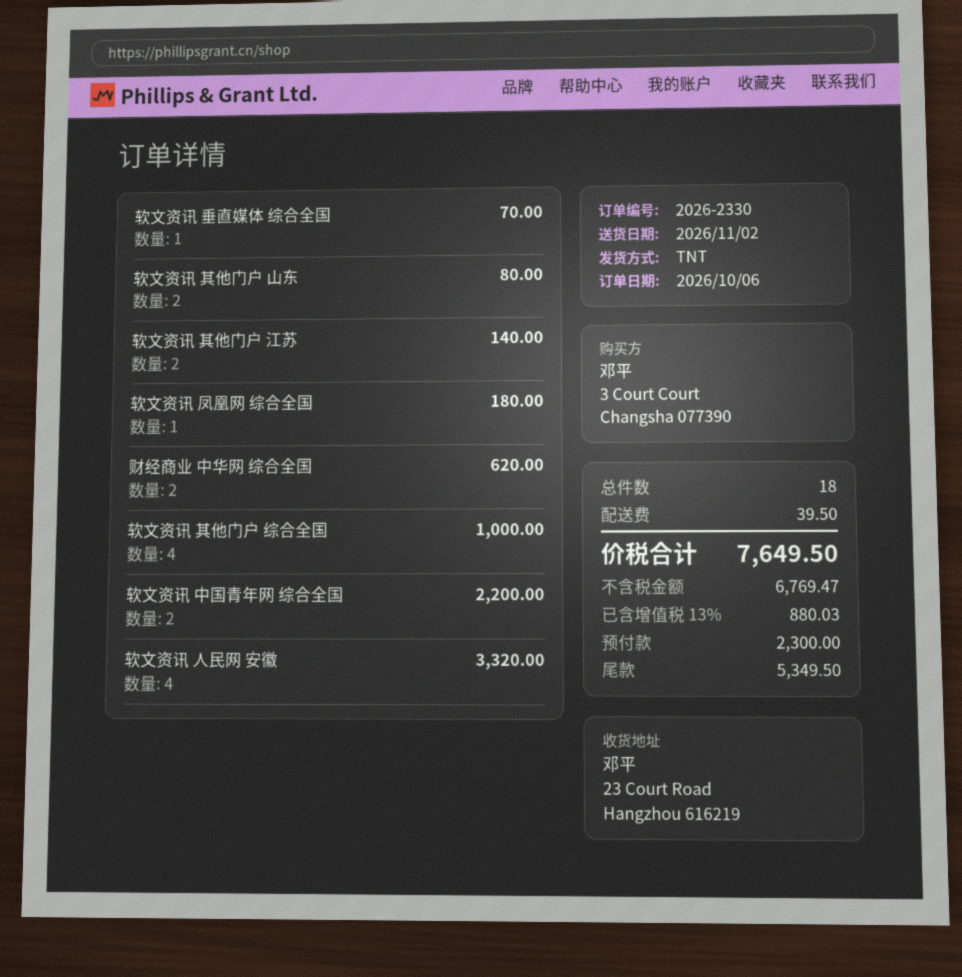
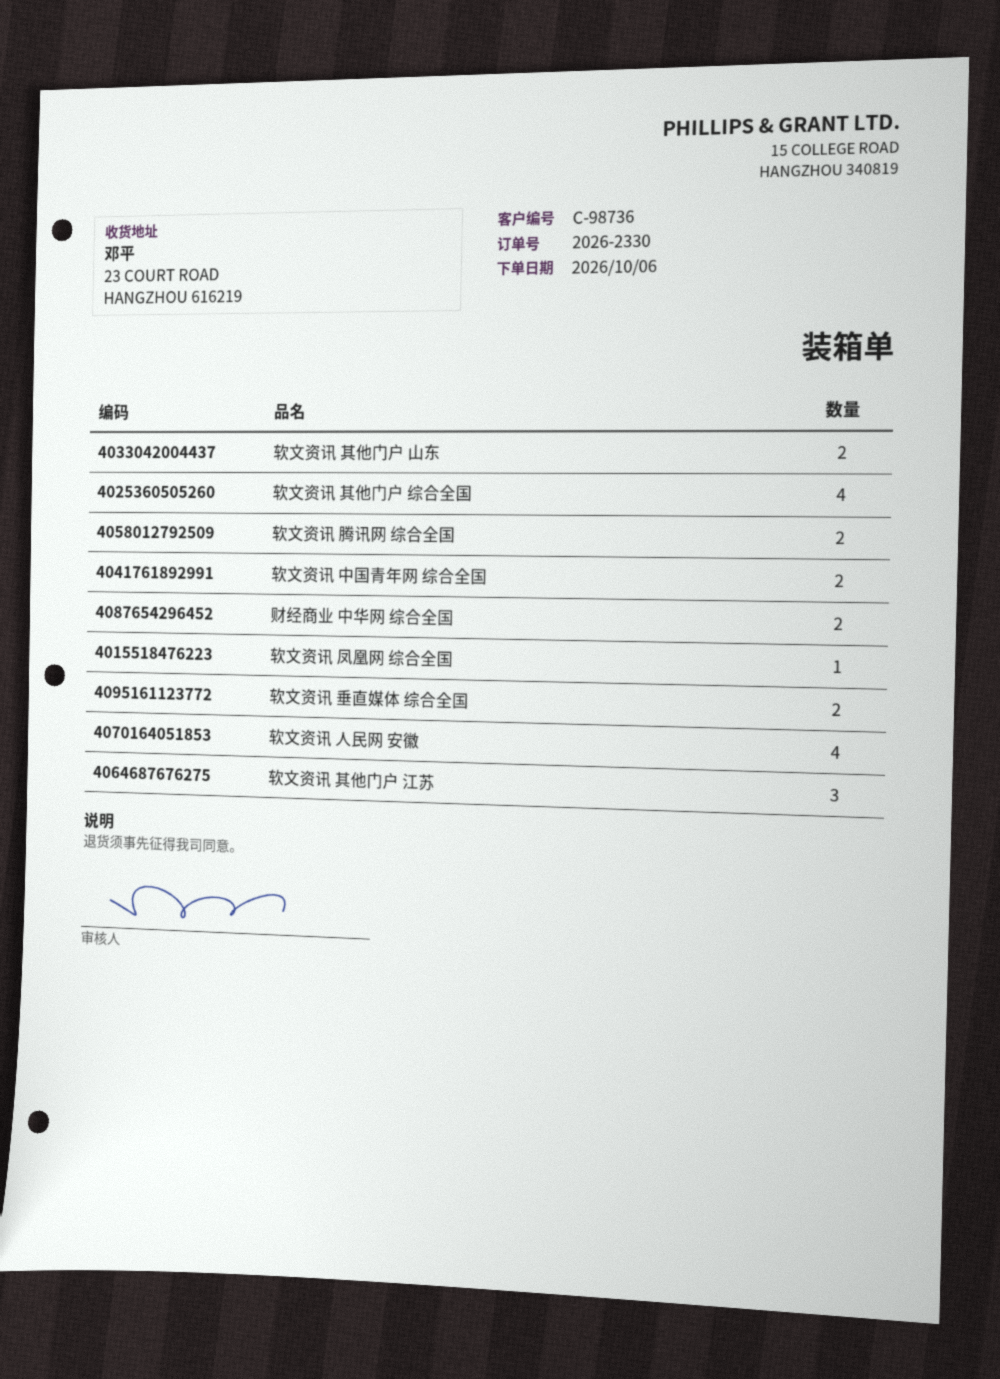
软文资讯 垂直媒体 综合全国: 1 -> 2
软文资讯 其他门户 江苏: 2 -> 3
软文资讯 腾讯网 综合全国: none -> 2

